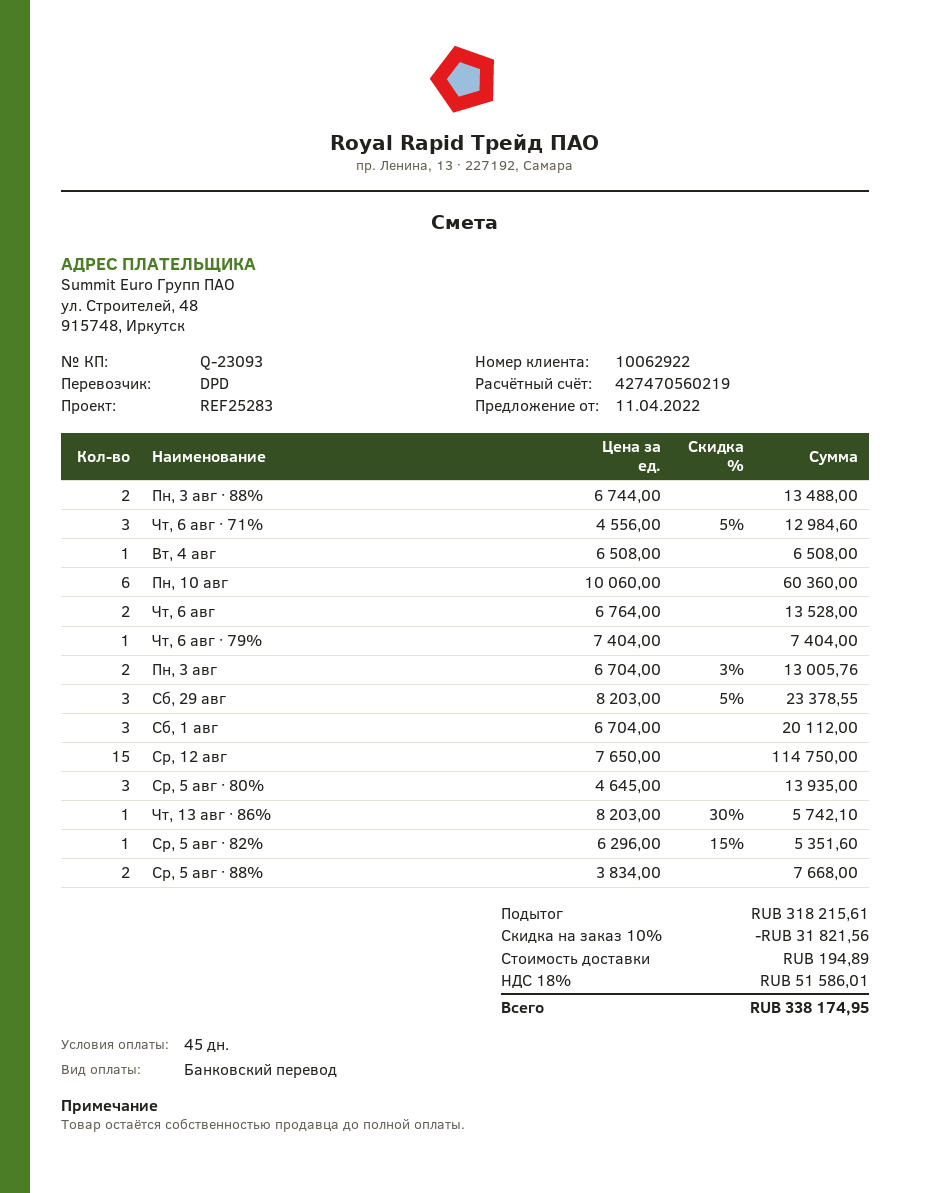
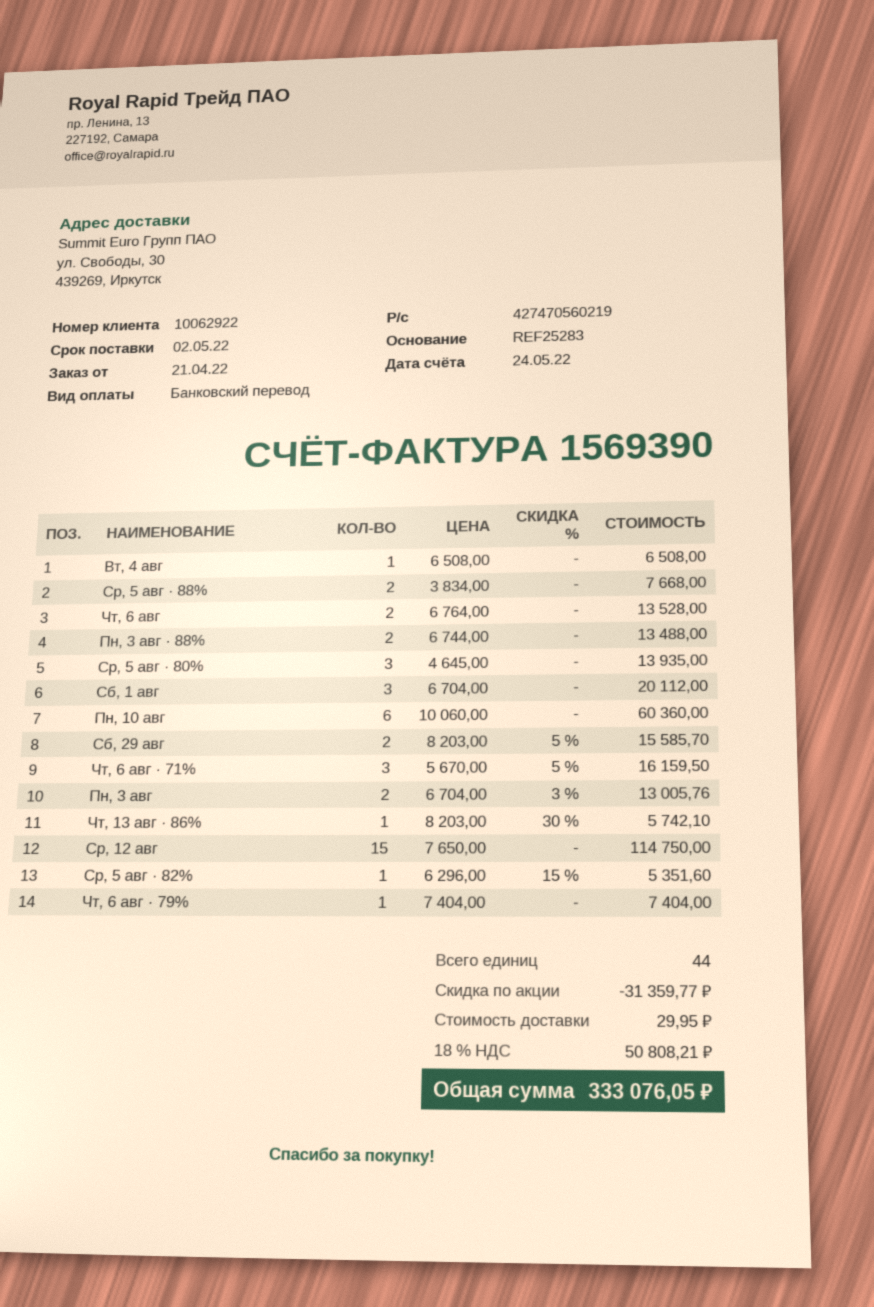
Чт, 6 авг · 71%: 3 x 4556.00 - 5% = 12984.60 -> 3 x 5670.00 - 5% = 16159.50
Сб, 29 авг: 3 x 8203.00 - 5% = 23378.55 -> 2 x 8203.00 - 5% = 15585.70
discount: 31821.56 -> 31359.77
shipping: 194.89 -> 29.95
tax: 18% = 51586.01 -> 18% = 50808.21
total: 338174.95 -> 333076.05

